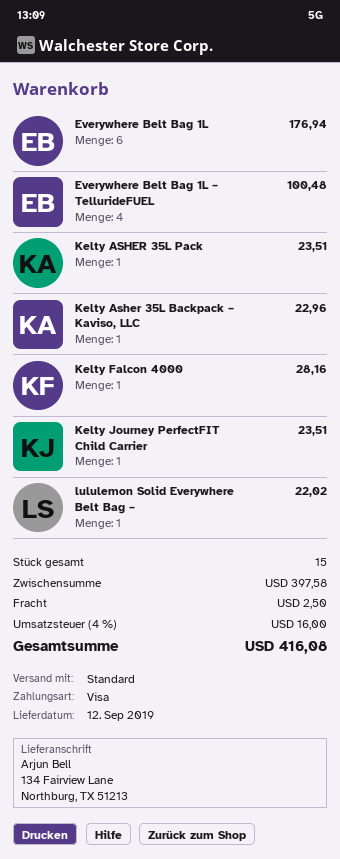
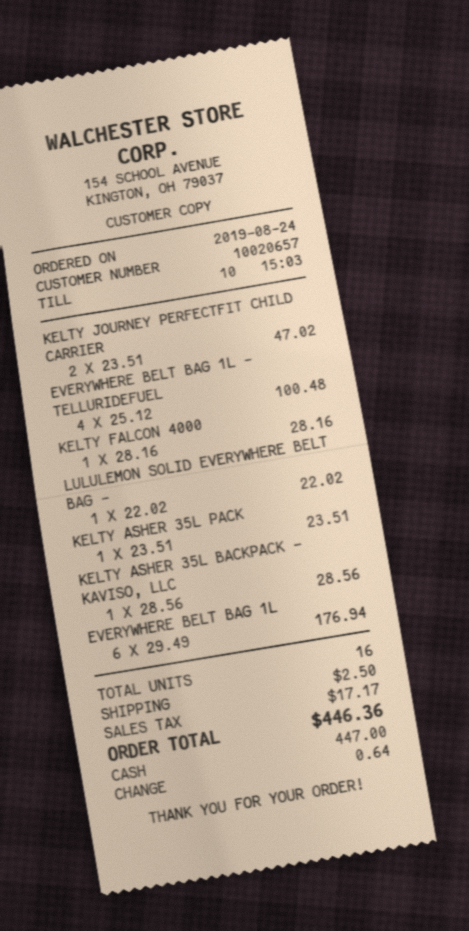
payment method: Visa -> cash
Kelty Asher 35L Backpack – Kaviso, LLC: 1 for 22.96 -> 1 for 28.56
Kelty Journey PerfectFIT Child Carrier: 1 for 23.51 -> 2 for 47.02
total quantity: 15 -> 16
tax: 16.00 -> 17.17
total: 416.08 -> 446.36

